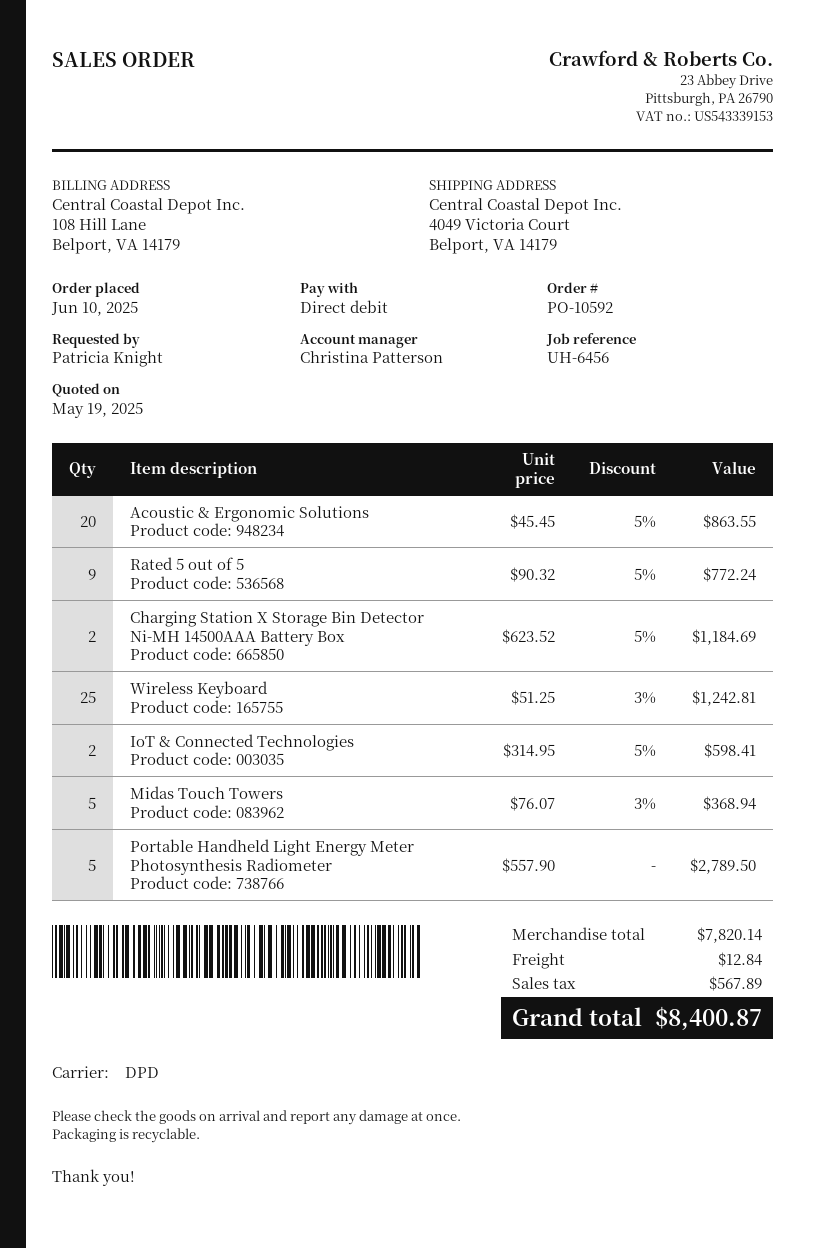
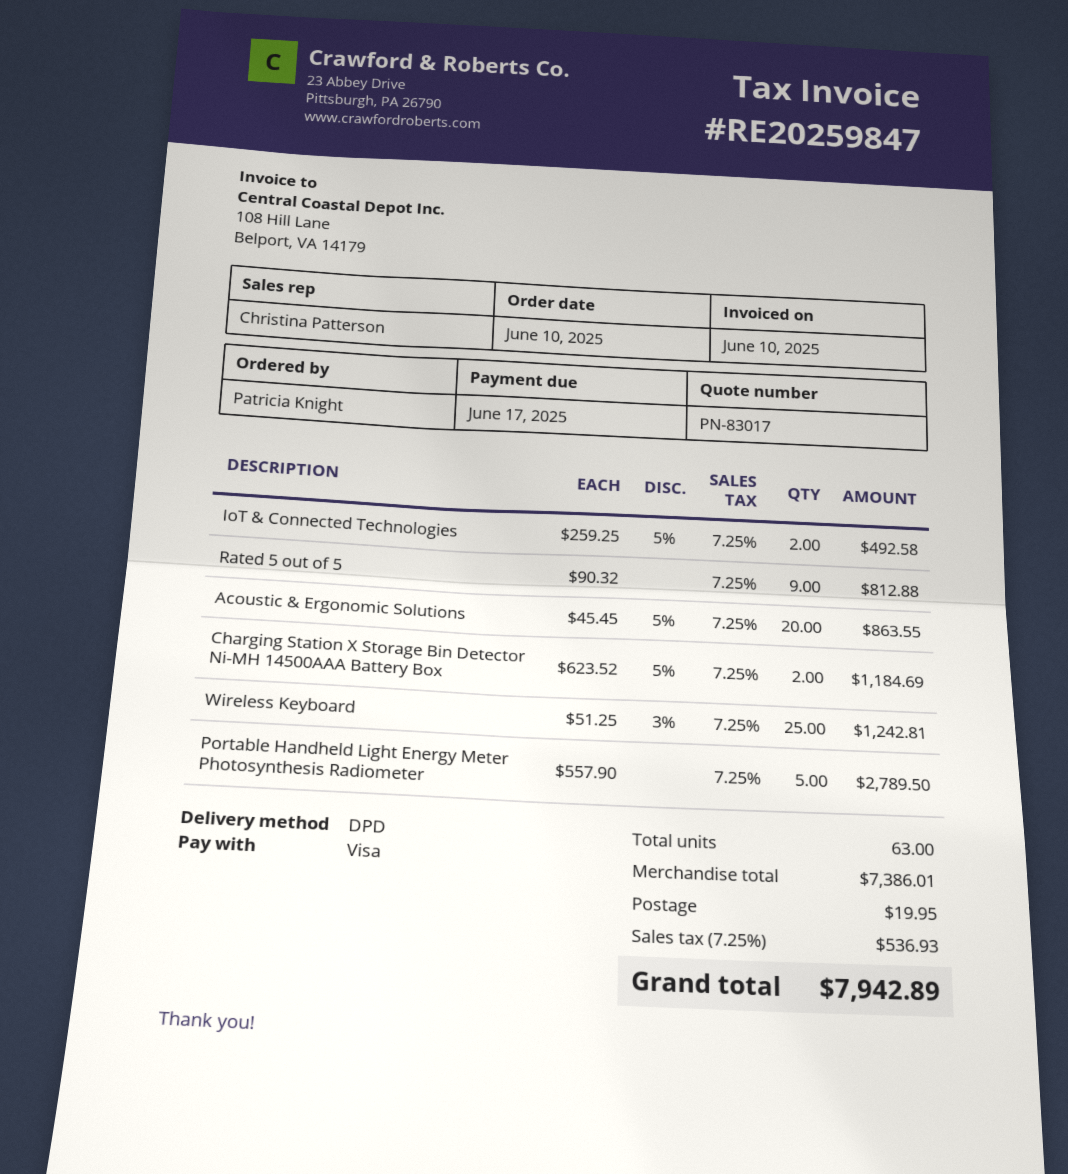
payment method: direct debit -> Visa
Rated 5 out of 5: 9 x 90.32 - 5% = 772.24 -> 9 x 90.32 = 812.88
IoT & Connected Technologies: 2 x 314.95 - 5% = 598.41 -> 2 x 259.25 - 5% = 492.58
Midas Touch Towers: 5 x 76.07 - 3% = 368.94 -> none
subtotal: 7820.14 -> 7386.01
shipping: 12.84 -> 19.95
tax: 567.89 -> 536.93
total: 8400.87 -> 7942.89

